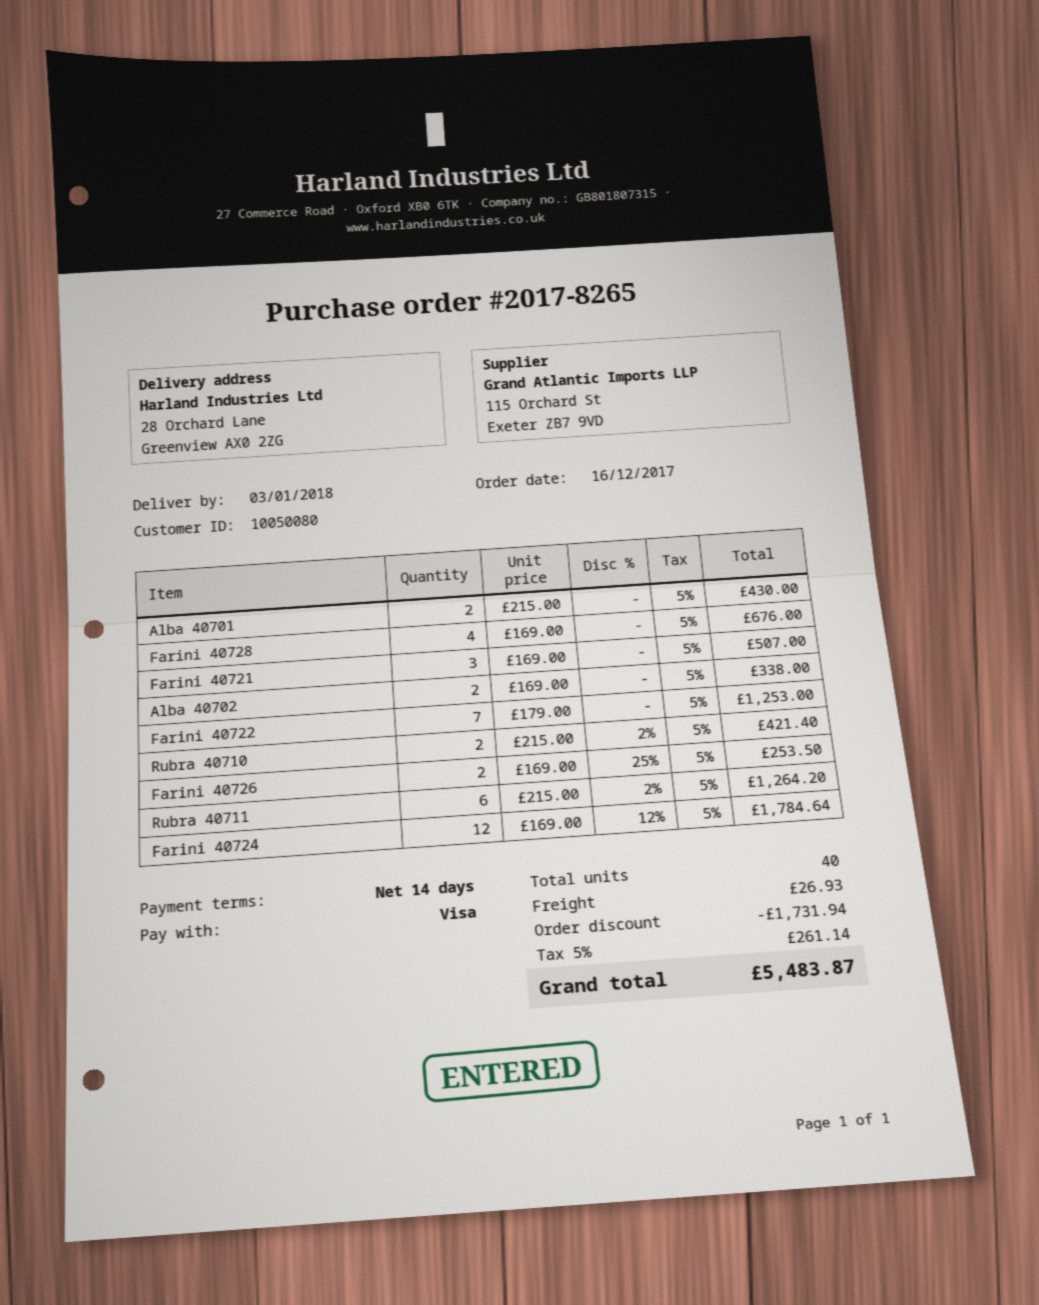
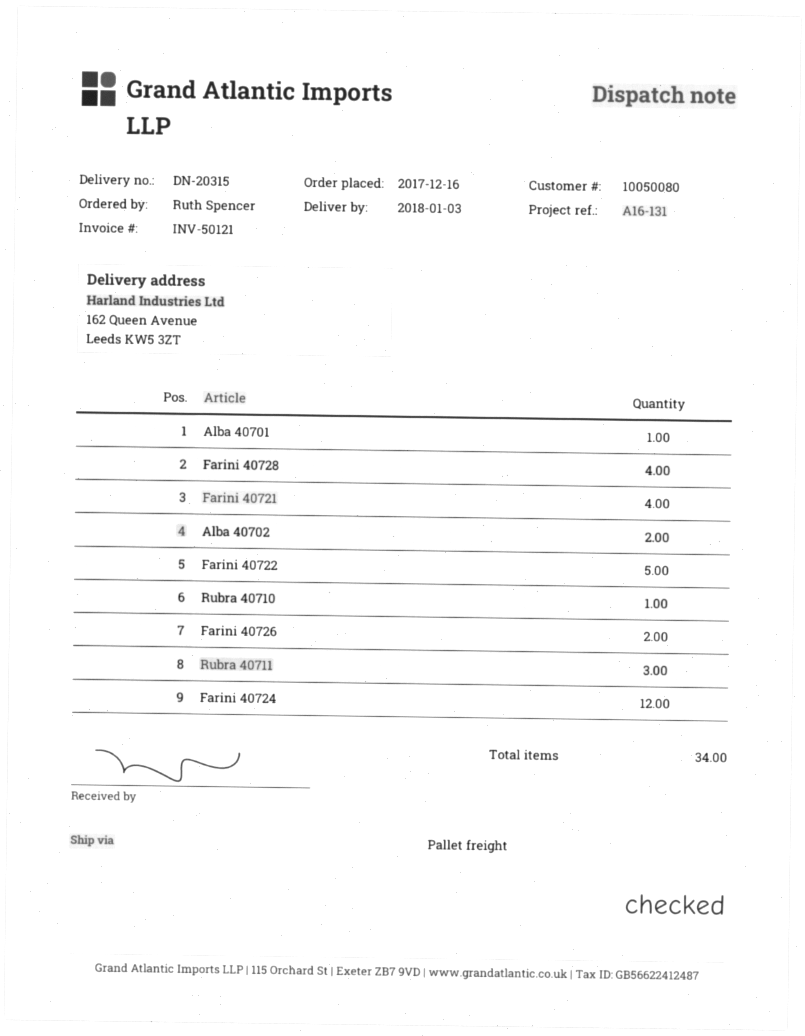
ship to: 28 Orchard Lane, Greenview AX0 2ZG -> 162 Queen Avenue, Leeds KW5 3ZT
Alba 40701: 2 -> 1
Farini 40721: 3 -> 4
Farini 40722: 7 -> 5
Rubra 40710: 2 -> 1
Rubra 40711: 6 -> 3
total quantity: 40 -> 34

